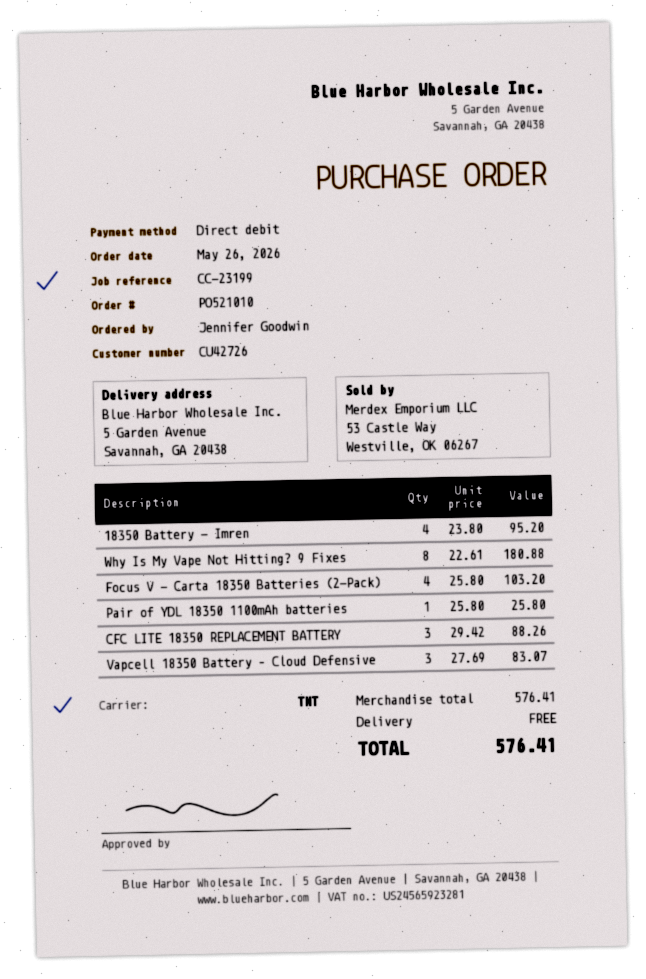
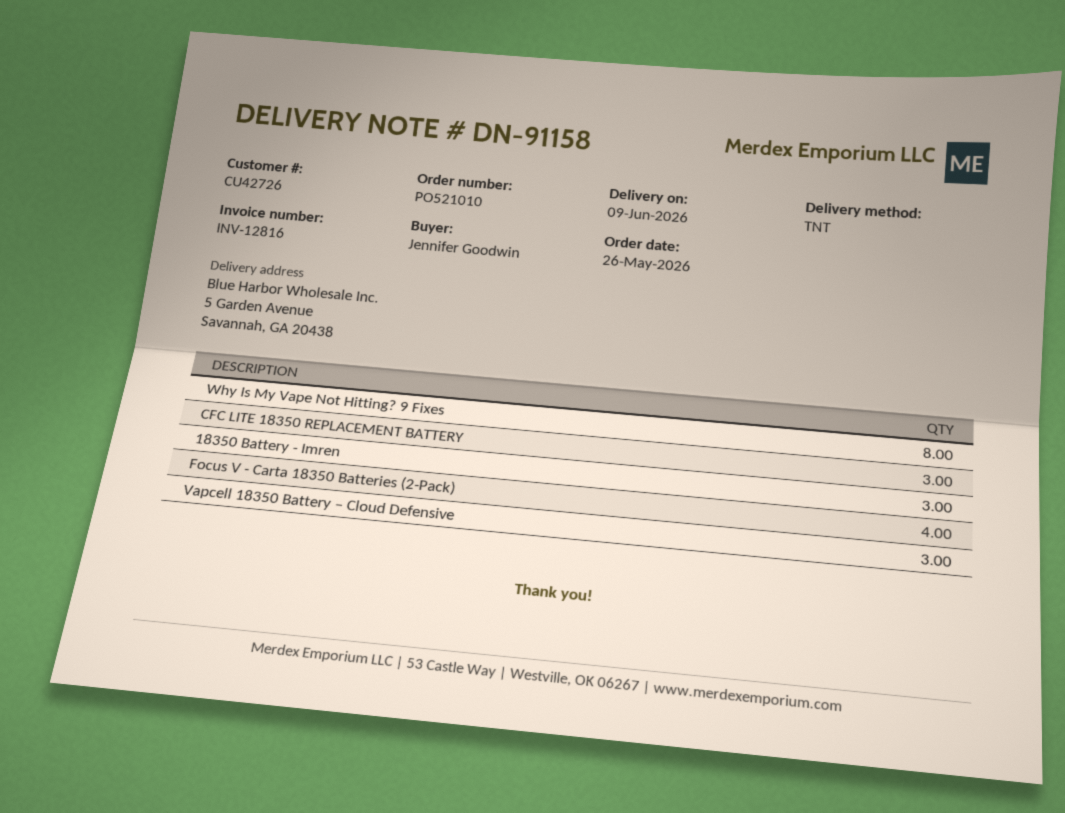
18350 Battery - Imren: 4 -> 3
Pair of YDL 18350 1100mAh batteries: 1 -> none

